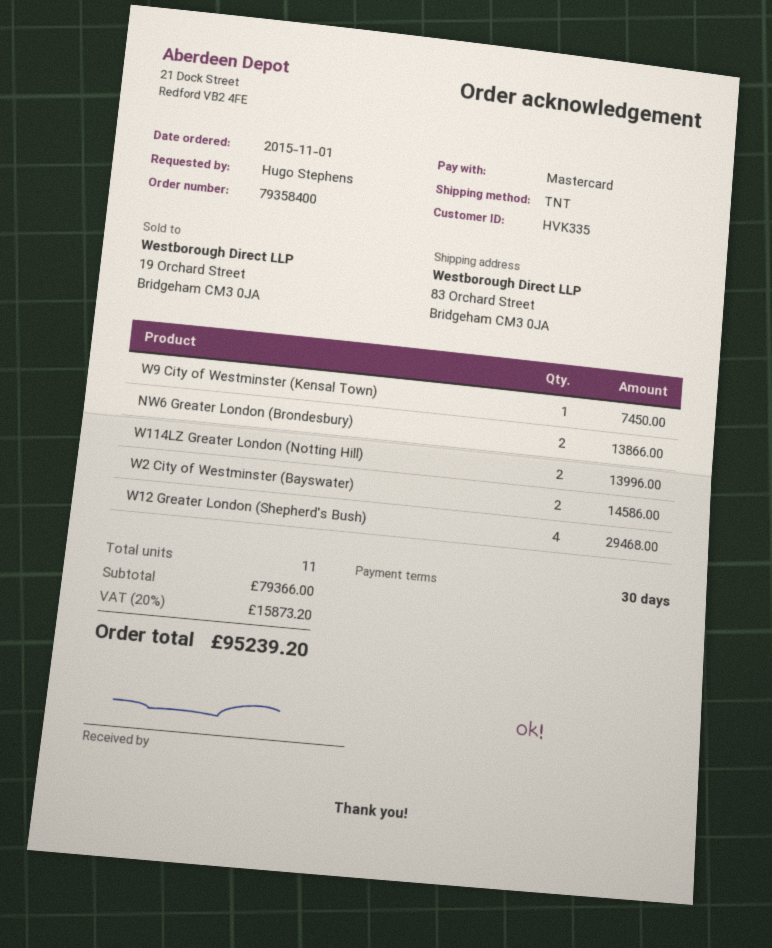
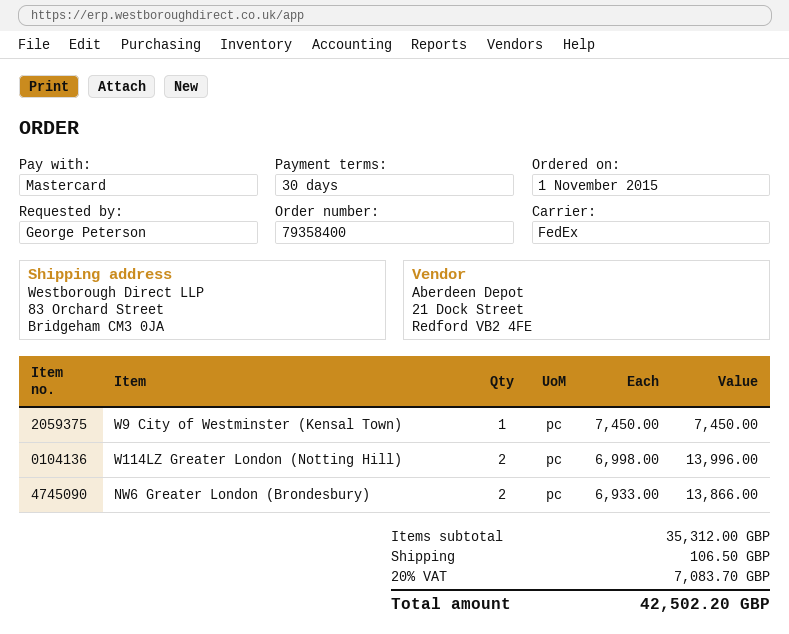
ordered by: Hugo Stephens -> George Peterson
shipping method: TNT -> FedEx
W2 City of Westminster (Bayswater): 2 for 14586.00 -> none
W12 Greater London (Shepherd's Bush): 4 for 29468.00 -> none
subtotal: 79366.00 -> 35312.00
shipping: none -> 106.50
tax: 20% = 15873.20 -> 20% = 7083.70
total: 95239.20 -> 42502.20

